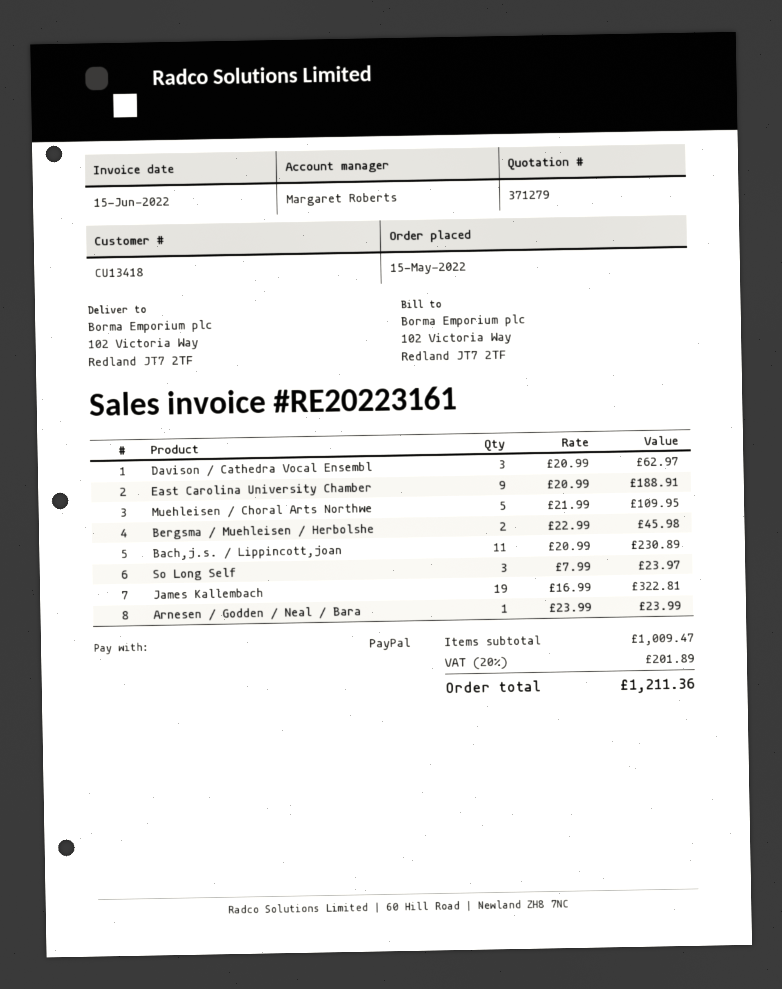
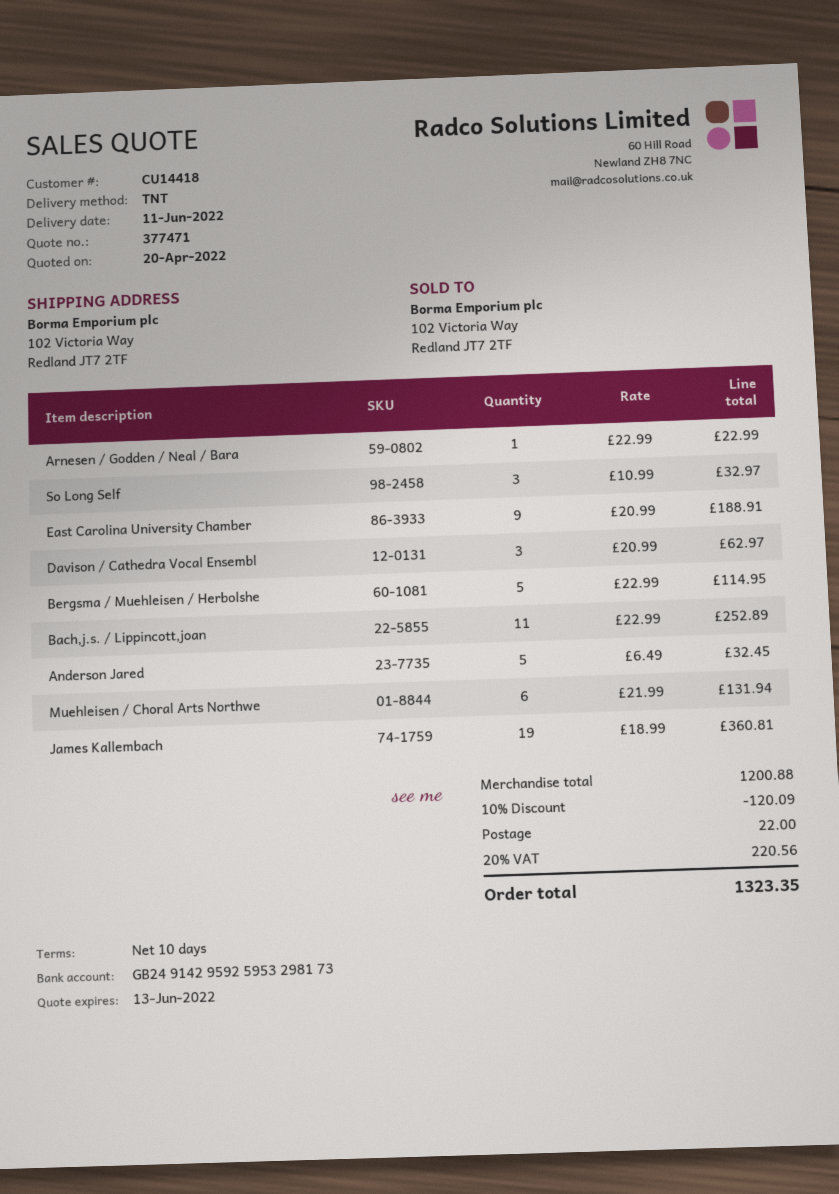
quote number: 371279 -> 377471
customer number: CU13418 -> CU14418
Muehleisen / Choral Arts Northwe: 5 x 21.99 = 109.95 -> 6 x 21.99 = 131.94
Bergsma / Muehleisen / Herbolshe: 2 x 22.99 = 45.98 -> 5 x 22.99 = 114.95
Bach,j.s. / Lippincott,joan: 11 x 20.99 = 230.89 -> 11 x 22.99 = 252.89
So Long Self: 3 x 7.99 = 23.97 -> 3 x 10.99 = 32.97
James Kallembach: 19 x 16.99 = 322.81 -> 19 x 18.99 = 360.81
Arnesen / Godden / Neal / Bara: 1 x 23.99 = 23.99 -> 1 x 22.99 = 22.99
Anderson Jared: none -> 5 x 6.49 = 32.45
subtotal: 1009.47 -> 1200.88
discount: none -> 10% = 120.09
shipping: none -> 22.00
tax: 20% = 201.89 -> 20% = 220.56
total: 1211.36 -> 1323.35

